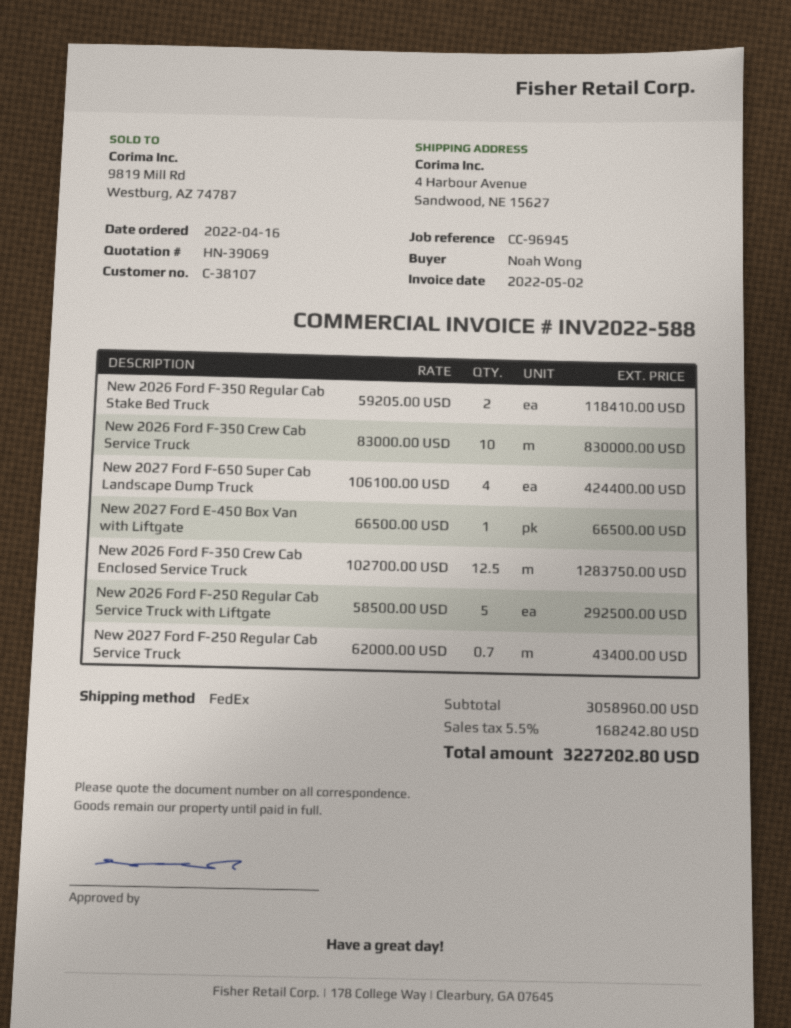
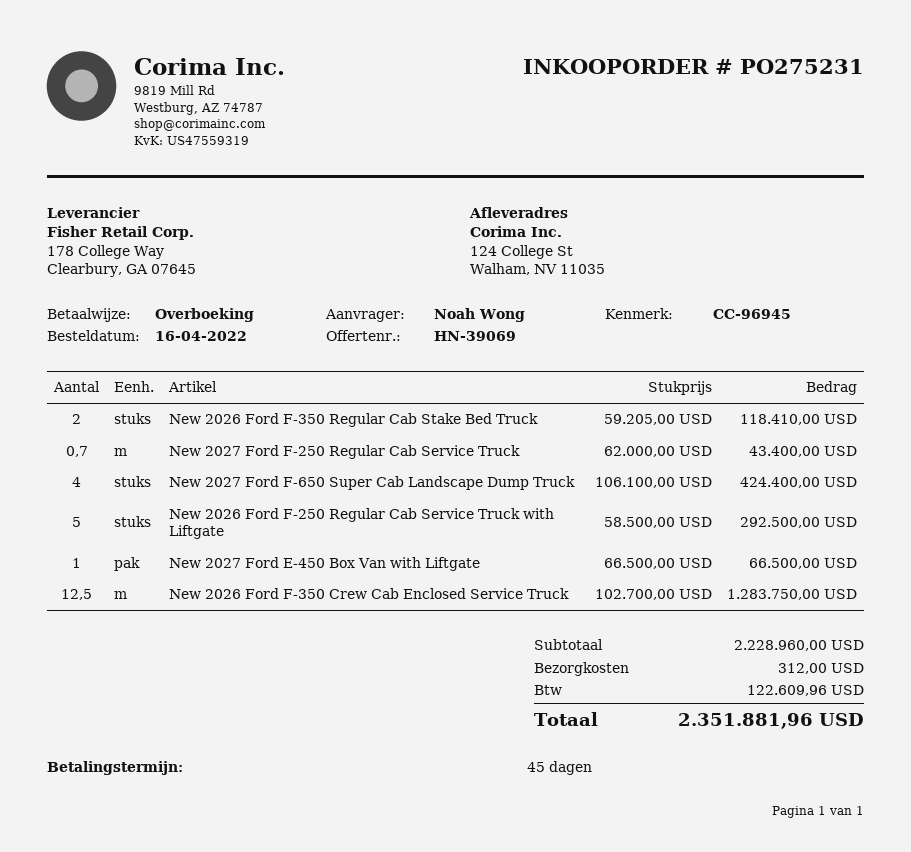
ship to: 4 Harbour Avenue, Sandwood, NE 15627 -> 124 College St, Walham, NV 11035
New 2026 Ford F-350 Crew Cab Service Truck: 10 x 83000.00 = 830000.00 -> none
subtotal: 3058960.00 -> 2228960.00
shipping: none -> 312.00
tax: 168242.80 -> 122609.96
total: 3227202.80 -> 2351881.96

